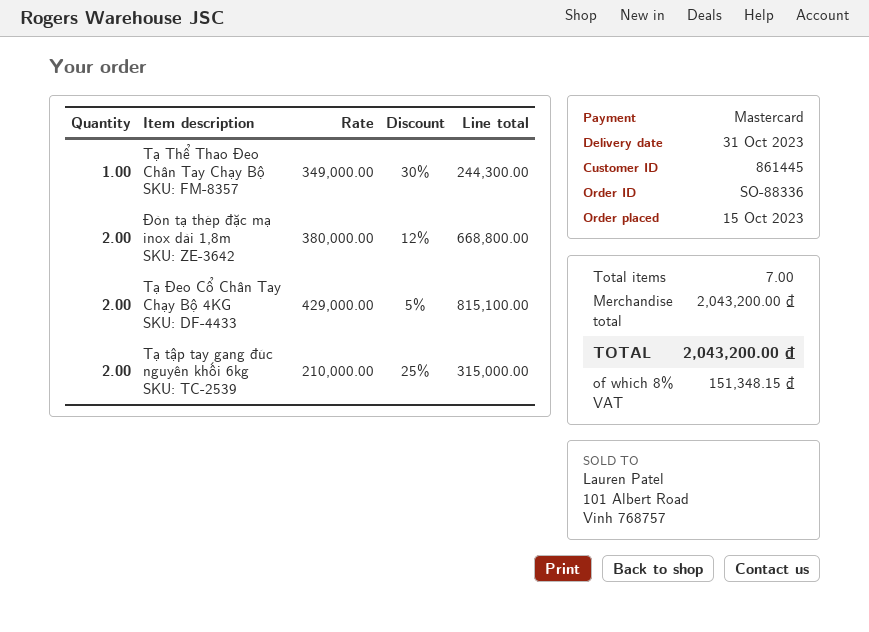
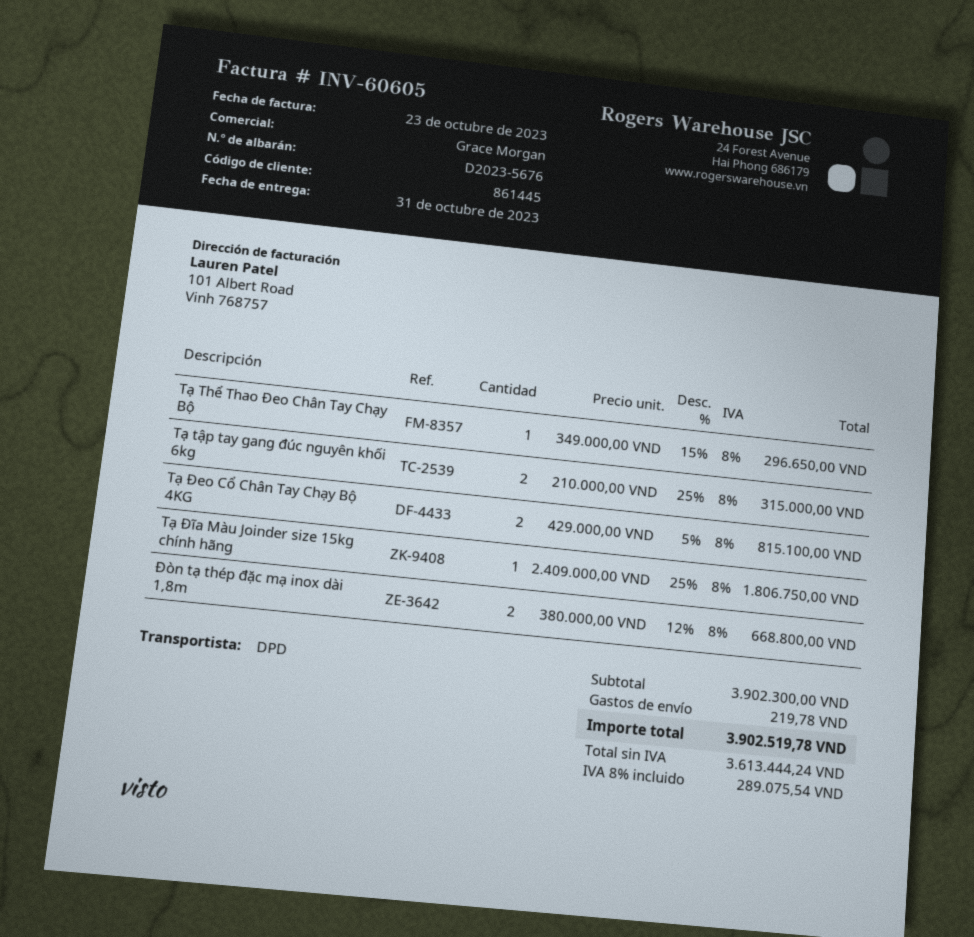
Tạ Thể Thao Đeo Chân Tay Chạy Bộ: 1 x 349000.00 - 30% = 244300.00 -> 1 x 349000.00 - 15% = 296650.00
Tạ Đĩa Màu Joinder size 15kg chính hãng: none -> 1 x 2409000.00 - 25% = 1806750.00
subtotal: 2043200.00 -> 3902300.00
shipping: none -> 219.78
tax: 8% = 151348.15 -> 8% = 289075.54
total: 2043200.00 -> 3902519.78

